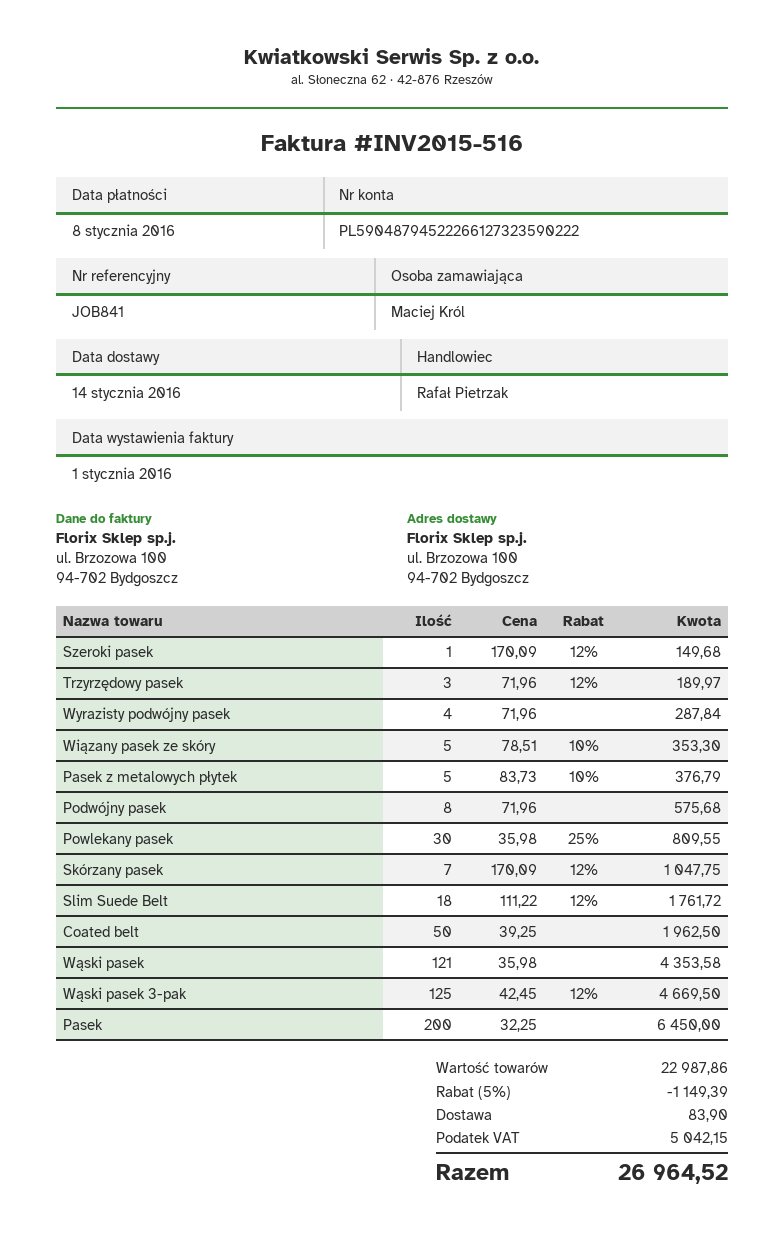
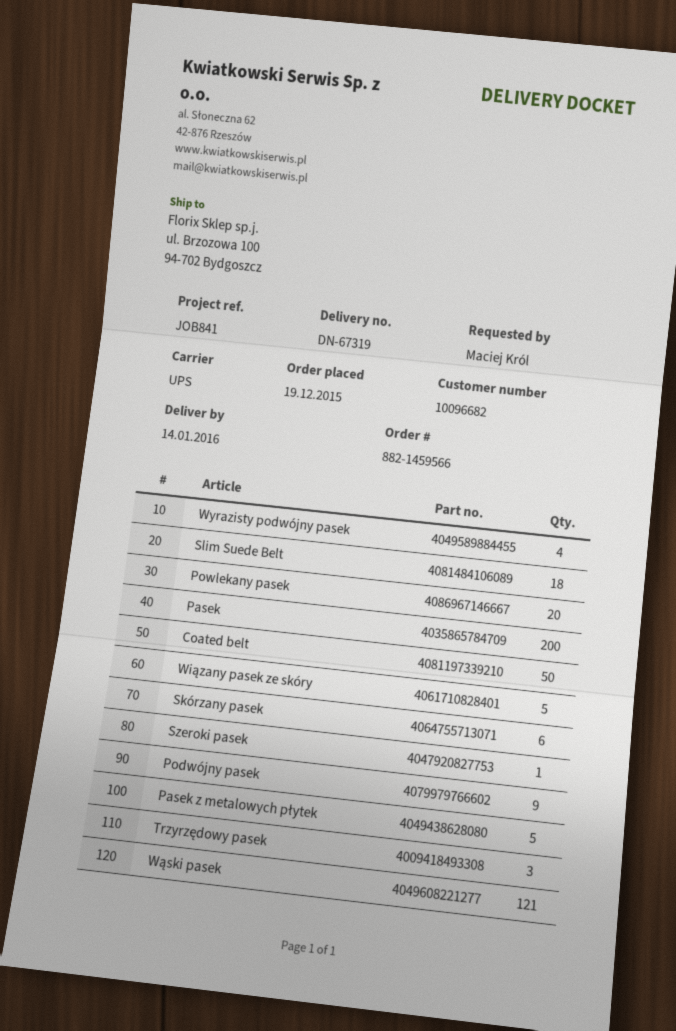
Podwójny pasek: 8 -> 9
Powlekany pasek: 30 -> 20
Skórzany pasek: 7 -> 6
Wąski pasek 3-pak: 125 -> none

